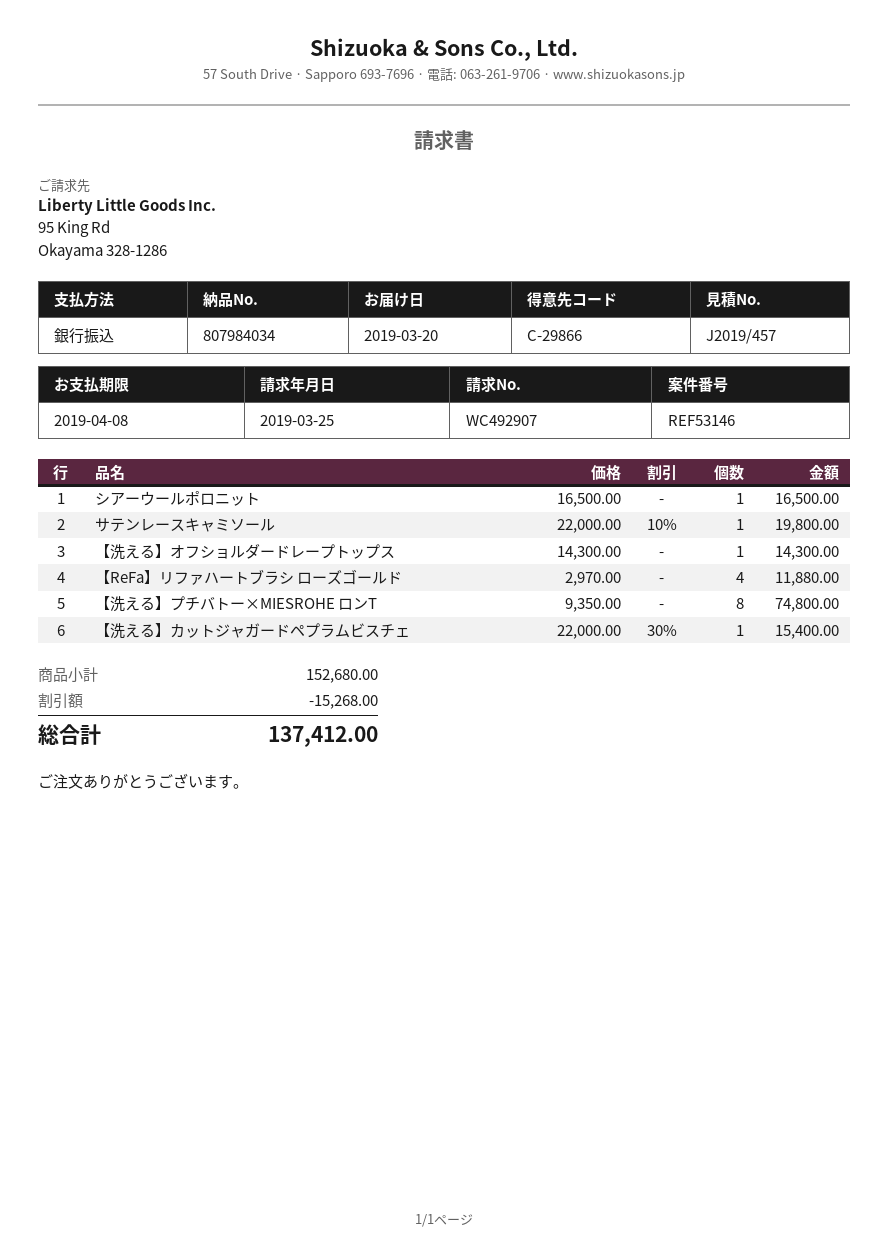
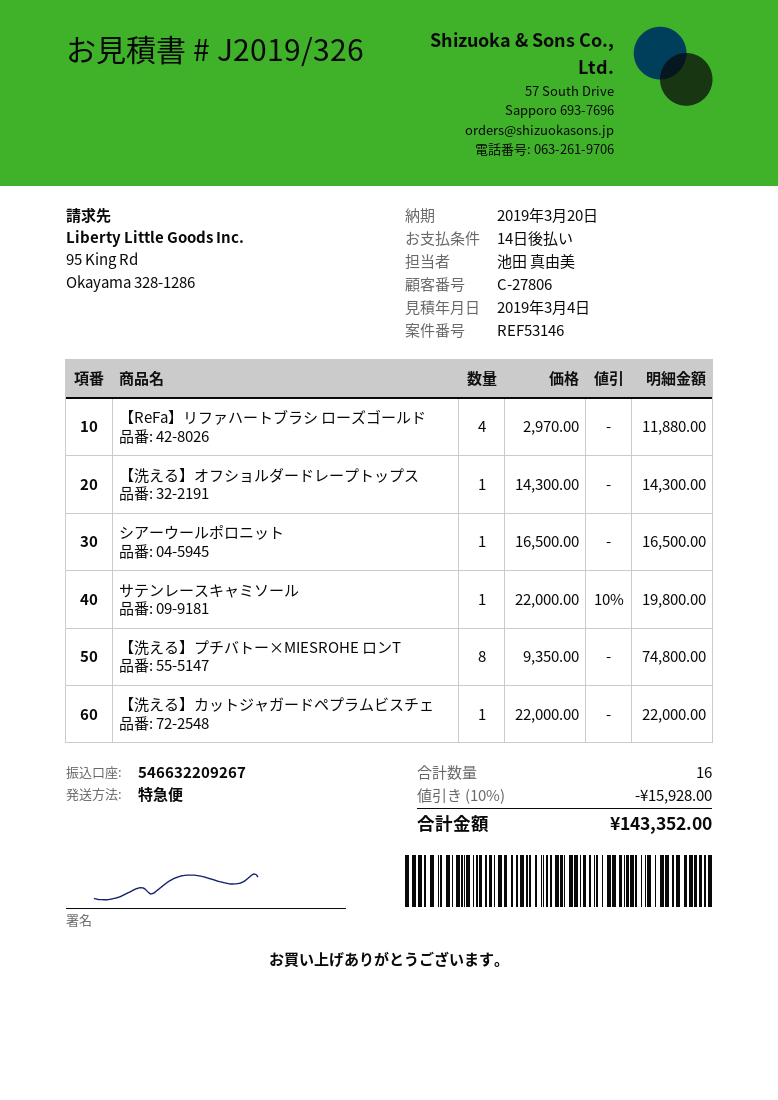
quote number: J2019/457 -> J2019/326
customer number: C-29866 -> C-27806
【洗える】カットジャガードペプラムビスチェ: 1 x 22000.00 - 30% = 15400.00 -> 1 x 22000.00 = 22000.00
discount: 15268.00 -> 15928.00
total: 137412.00 -> 143352.00

